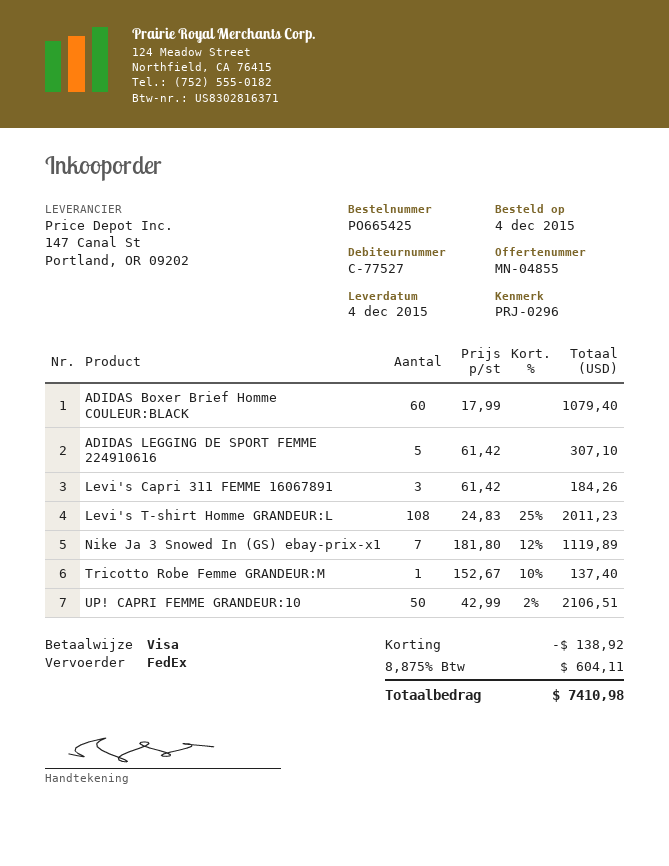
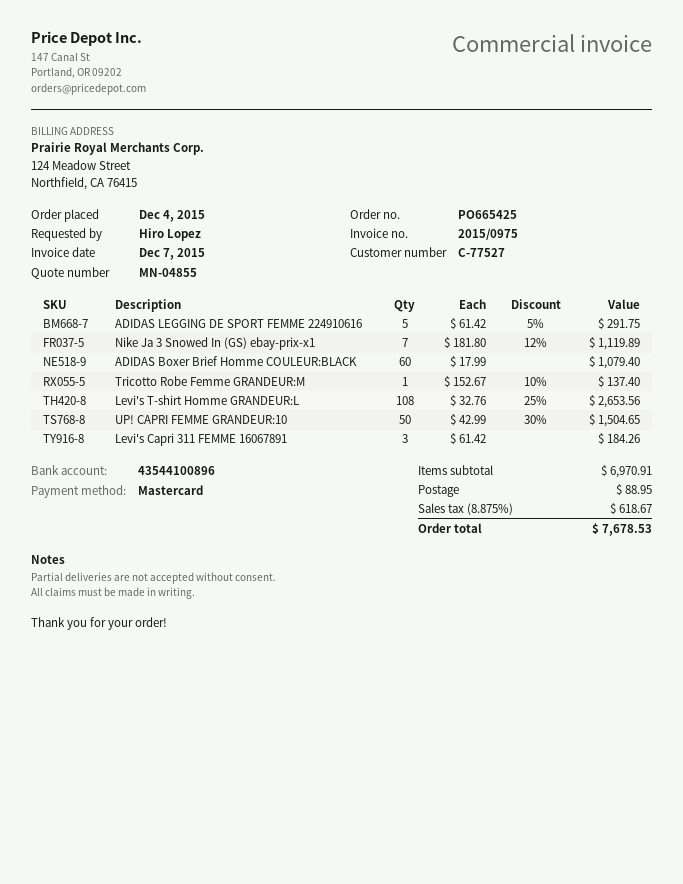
payment method: Visa -> Mastercard
ADIDAS LEGGING DE SPORT FEMME 224910616: 5 x 61.42 = 307.10 -> 5 x 61.42 - 5% = 291.75
Levi's T-shirt Homme GRANDEUR:L: 108 x 24.83 - 25% = 2011.23 -> 108 x 32.76 - 25% = 2653.56
UP! CAPRI FEMME GRANDEUR:10: 50 x 42.99 - 2% = 2106.51 -> 50 x 42.99 - 30% = 1504.65
discount: 138.92 -> none
shipping: none -> 88.95
tax: 8.875% = 604.11 -> 8.875% = 618.67
total: 7410.98 -> 7678.53

